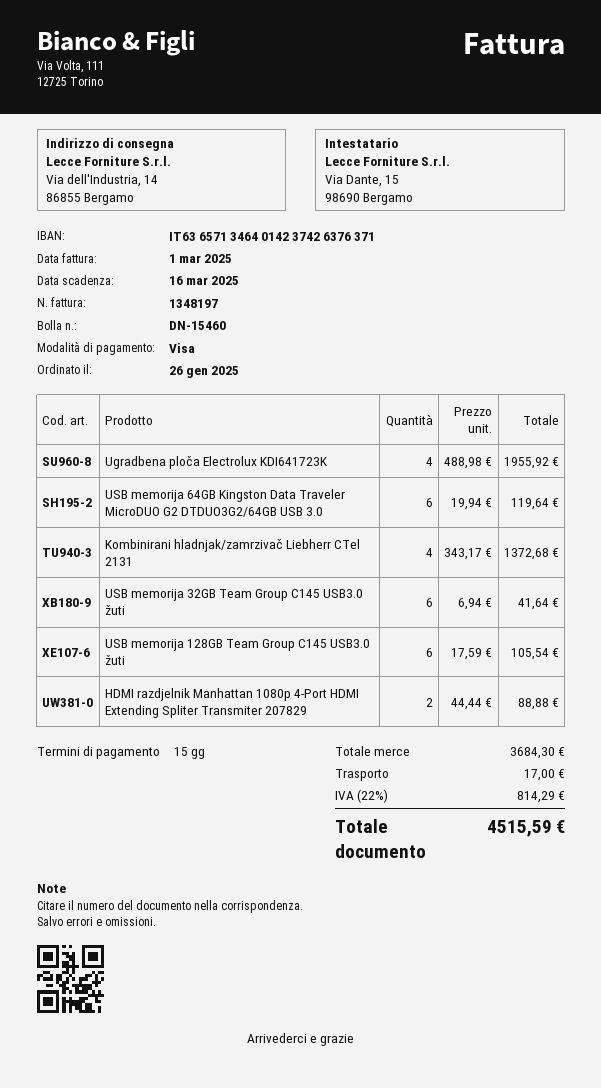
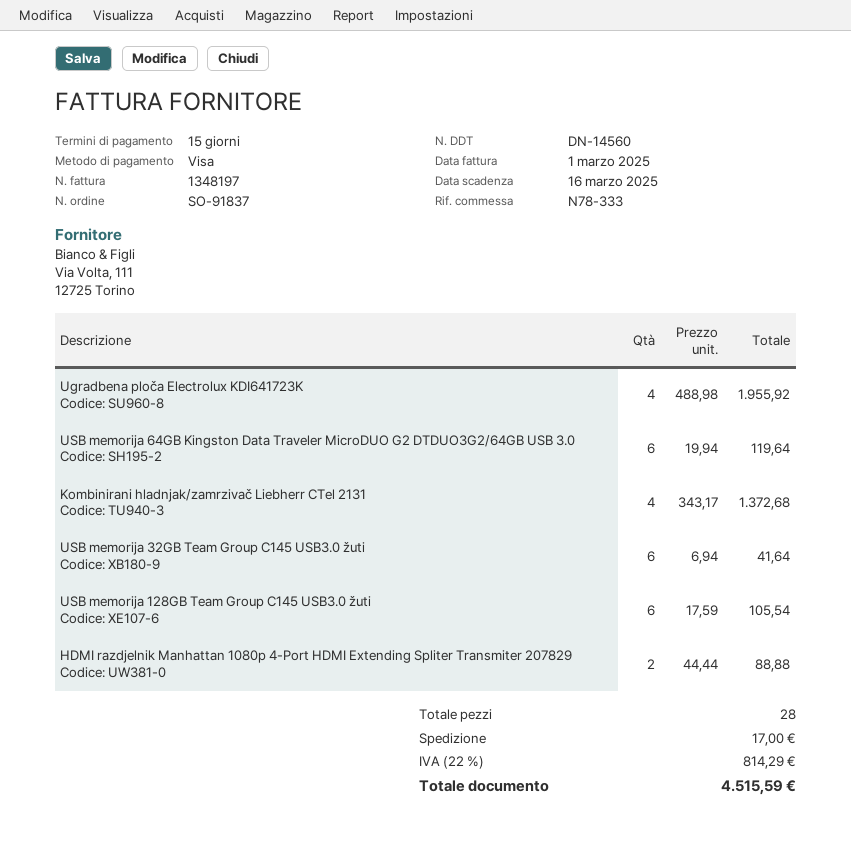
delivery note number: DN-15460 -> DN-14560

